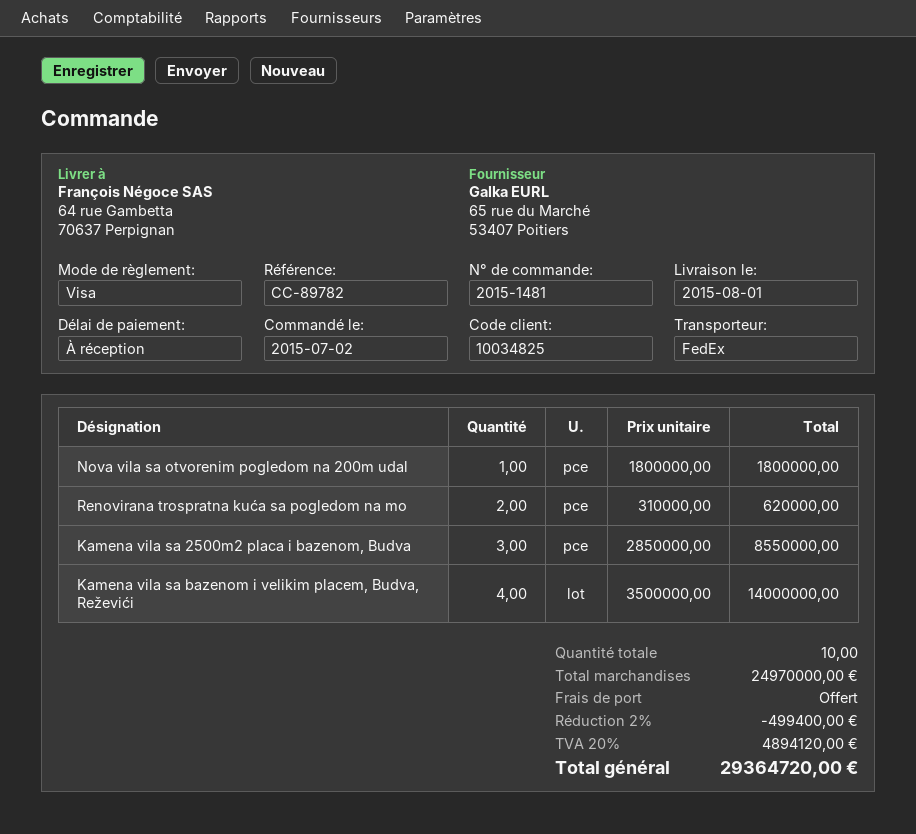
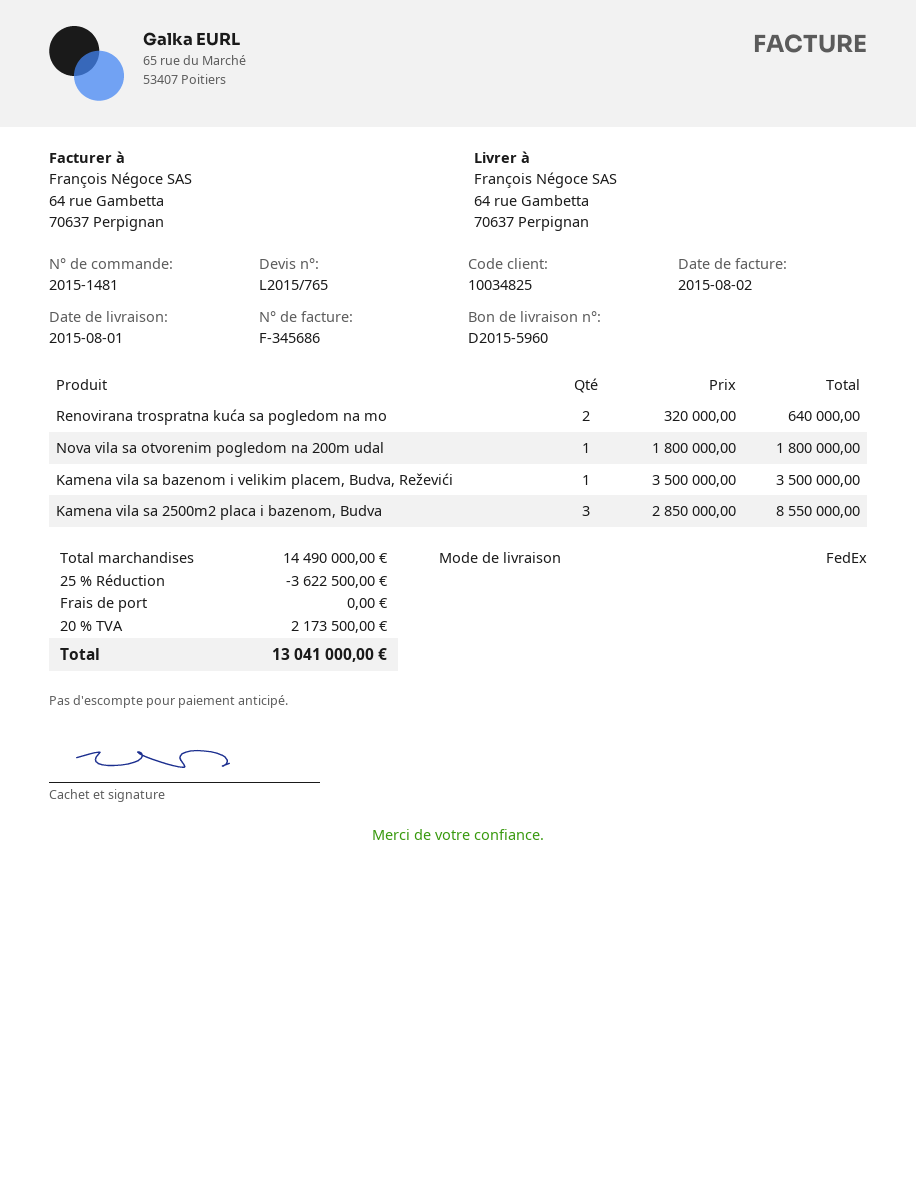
Renovirana trospratna kuća sa pogledom na mo: 2 x 310000.00 = 620000.00 -> 2 x 320000.00 = 640000.00
Kamena vila sa bazenom i velikim placem, Budva, Reževići: 4 x 3500000.00 = 14000000.00 -> 1 x 3500000.00 = 3500000.00
subtotal: 24970000.00 -> 14490000.00
discount: 2% = 499400.00 -> 25% = 3622500.00
tax: 20% = 4894120.00 -> 20% = 2173500.00
total: 29364720.00 -> 13041000.00

